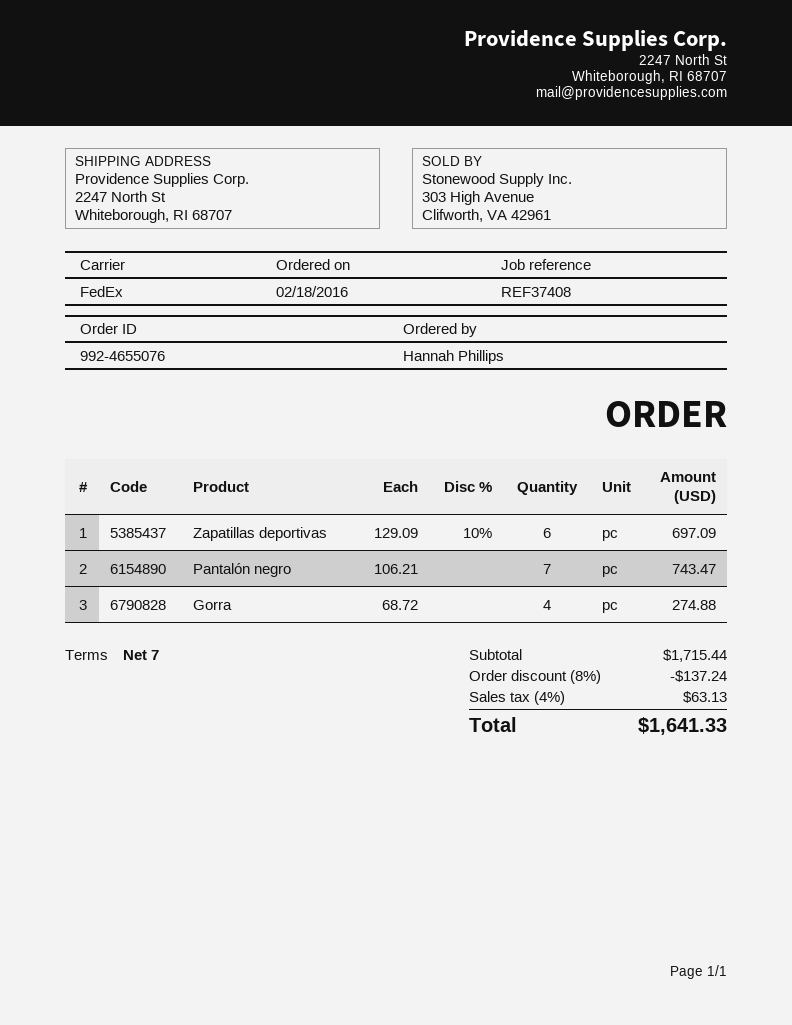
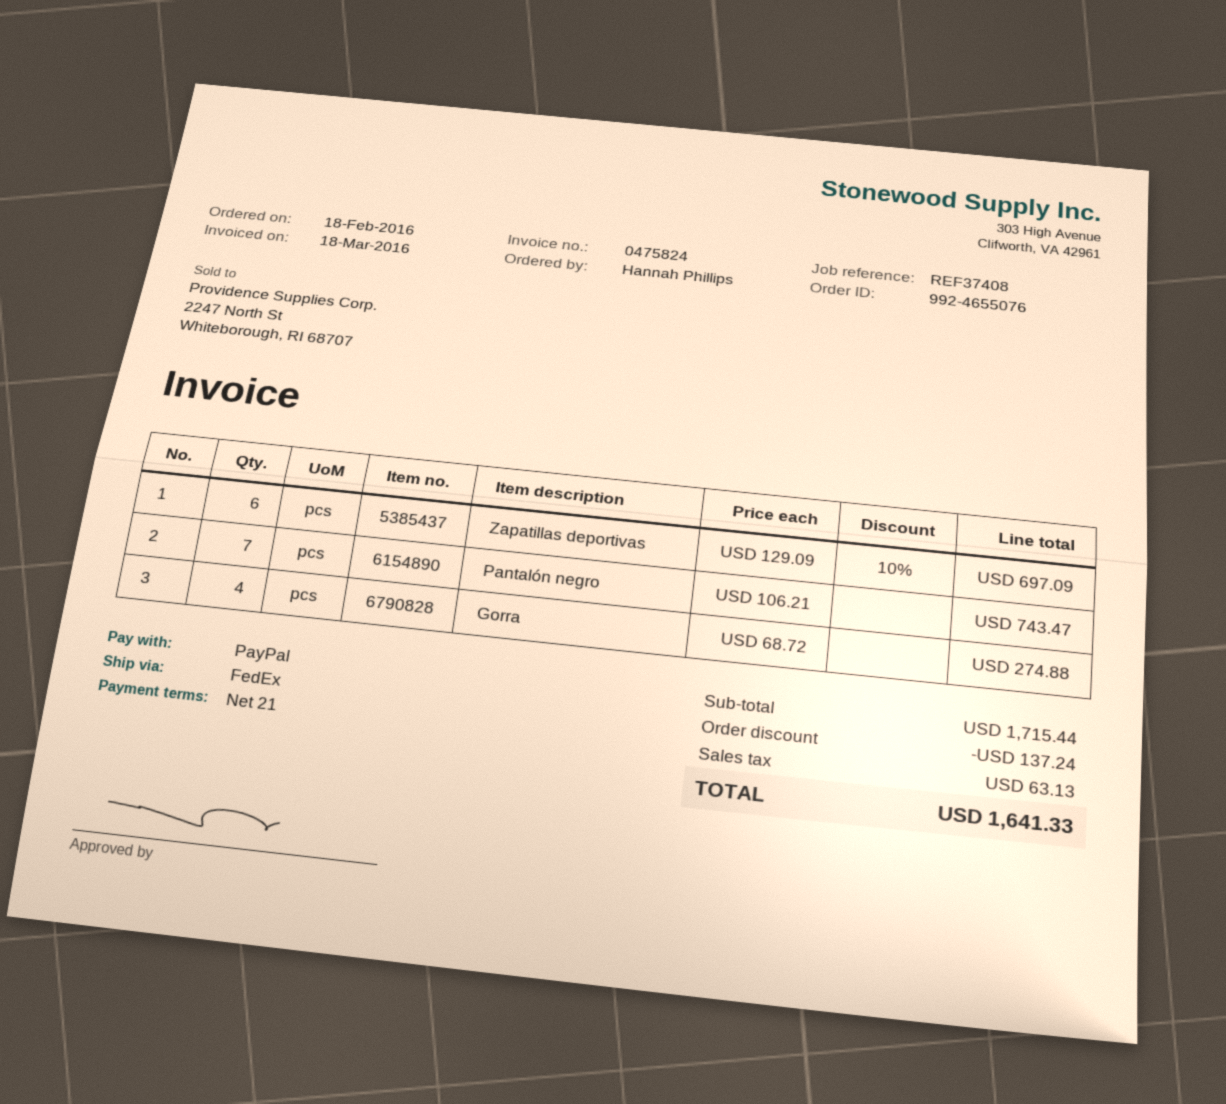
payment terms: 7 days -> 21 days

